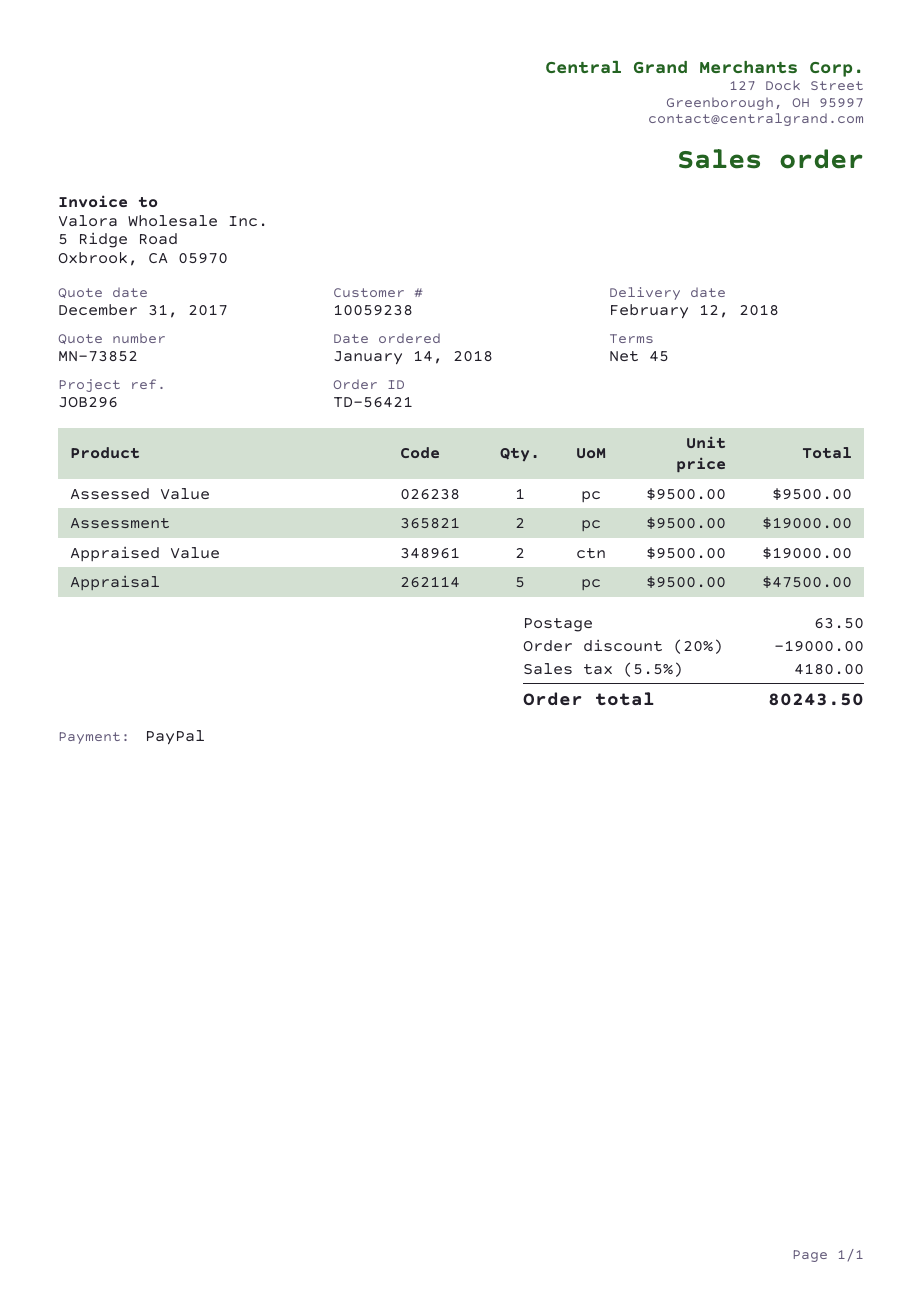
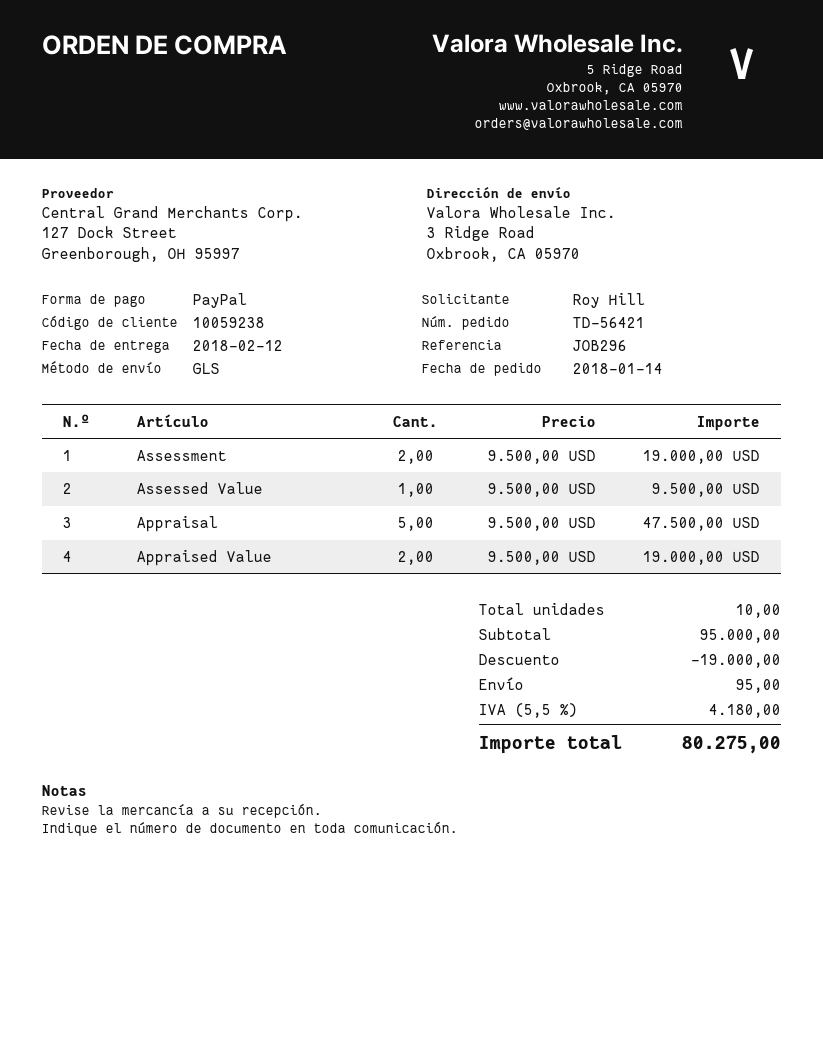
shipping: 63.50 -> 95.00
total: 80243.50 -> 80275.00

